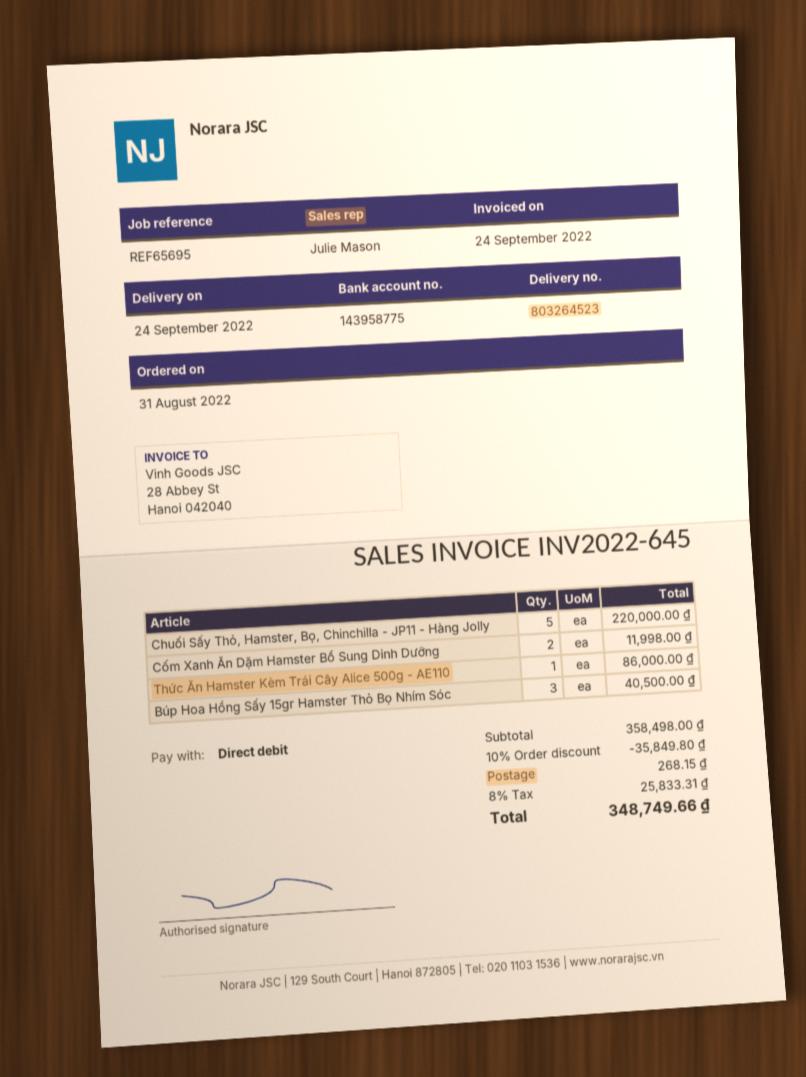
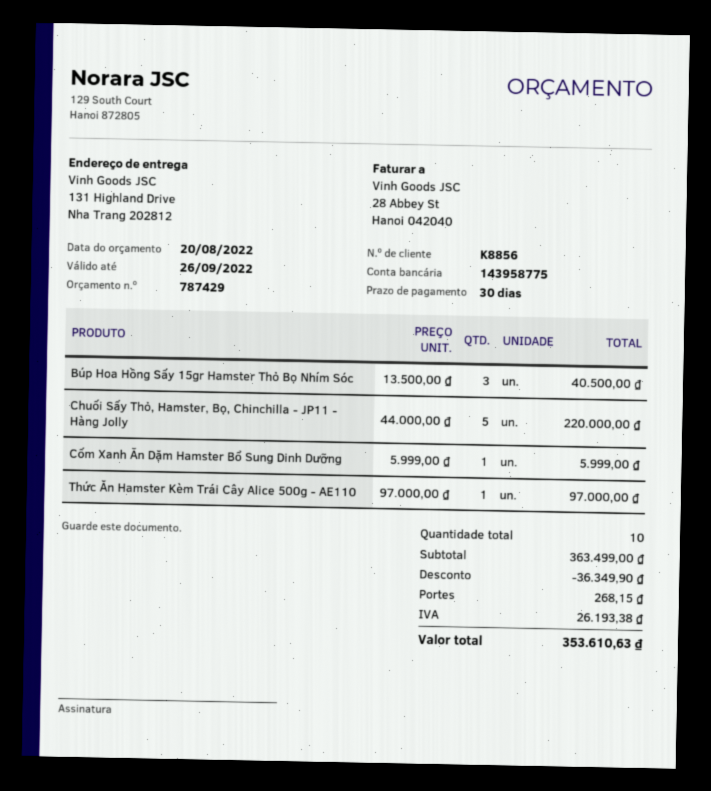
Cốm Xanh Ăn Dặm Hamster Bổ Sung Dinh Dưỡng: 2 for 11998.00 -> 1 for 5999.00
Thức Ăn Hamster Kèm Trái Cây Alice 500g - AE110: 1 for 86000.00 -> 1 for 97000.00
subtotal: 358498.00 -> 363499.00
discount: 35849.80 -> 36349.90
tax: 25833.31 -> 26193.38
total: 348749.66 -> 353610.63

